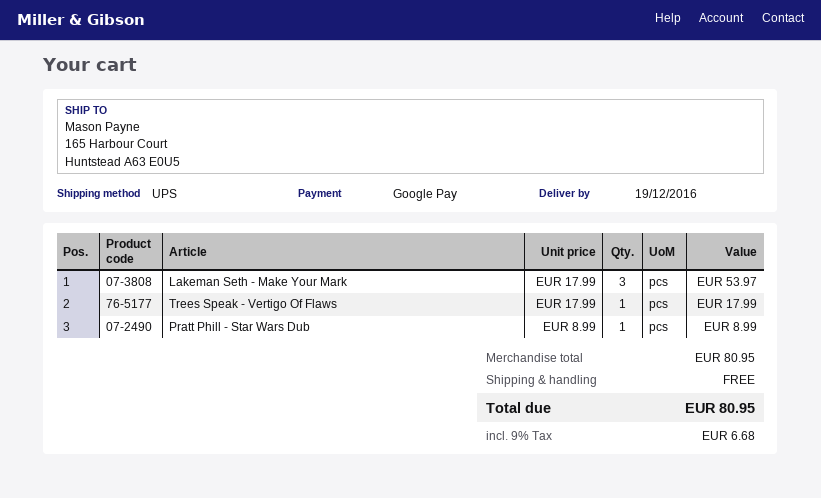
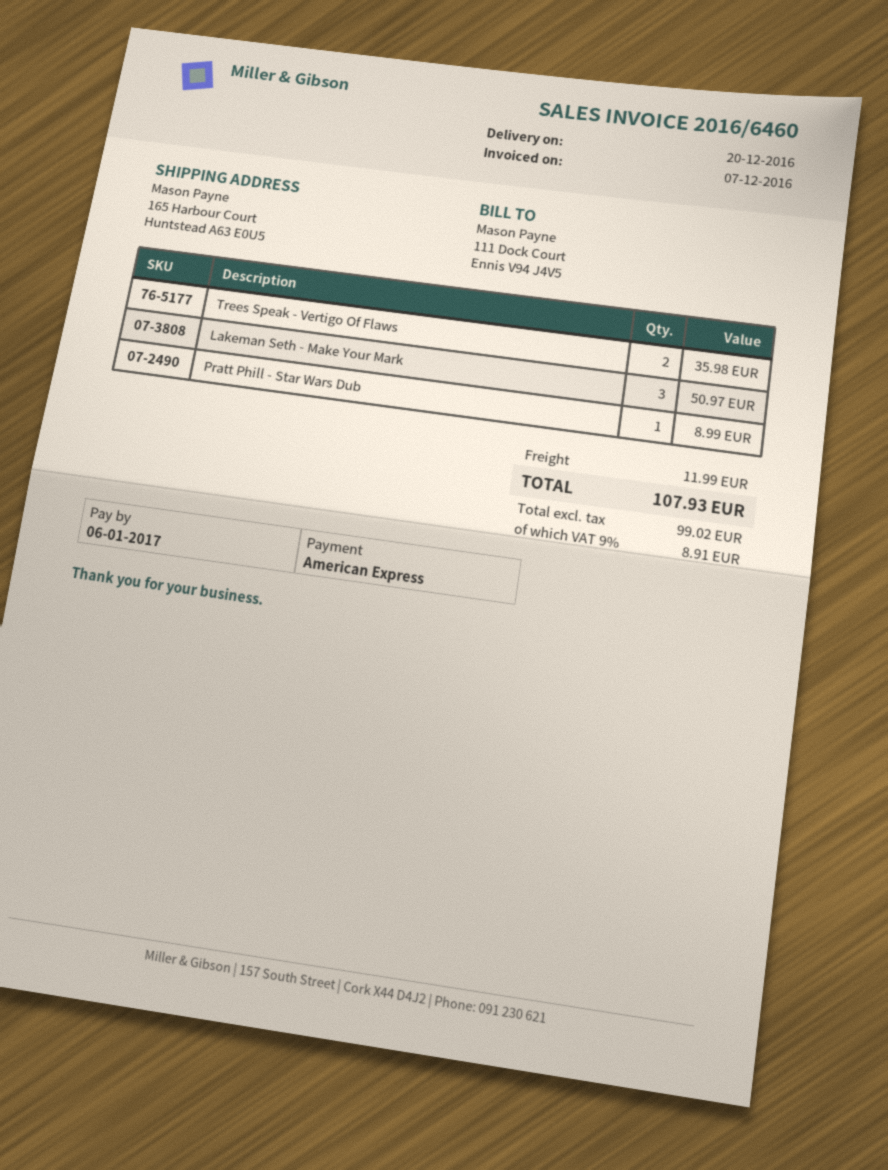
delivery date: 2016-12-19 -> 2016-12-20
payment method: Google Pay -> American Express
Lakeman Seth - Make Your Mark: 3 for 53.97 -> 3 for 50.97
Trees Speak - Vertigo Of Flaws: 1 for 17.99 -> 2 for 35.98
shipping: 0.00 -> 11.99
tax: 9% = 6.68 -> 9% = 8.91
total: 80.95 -> 107.93

